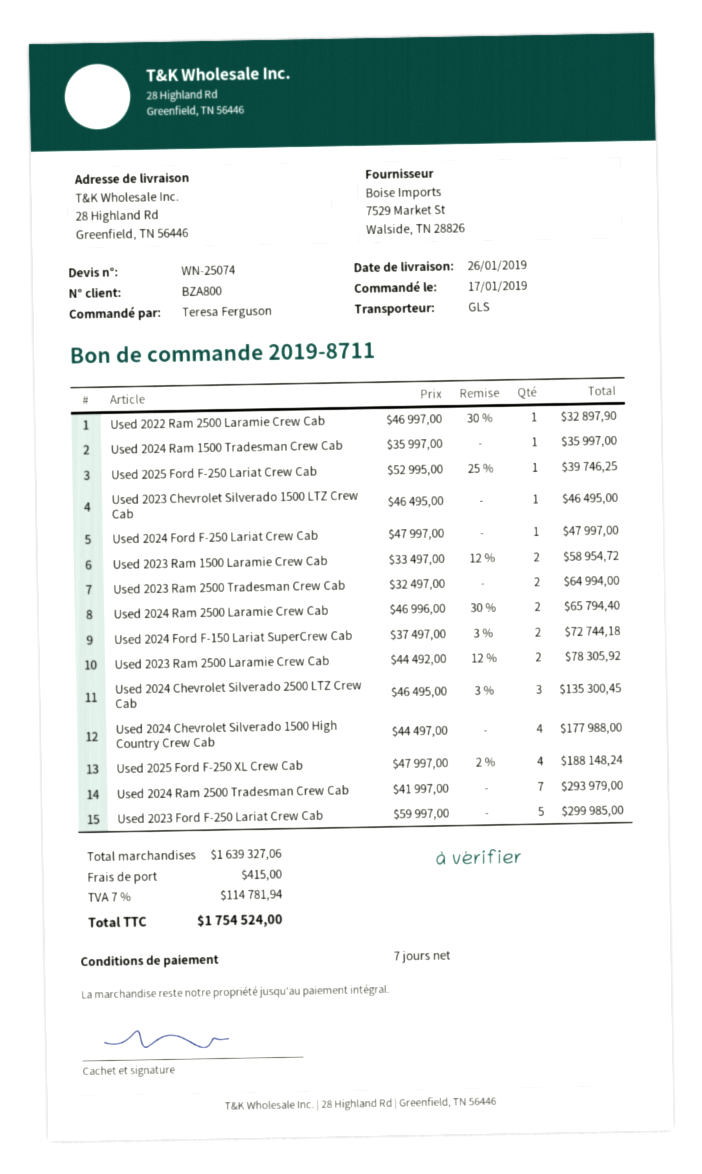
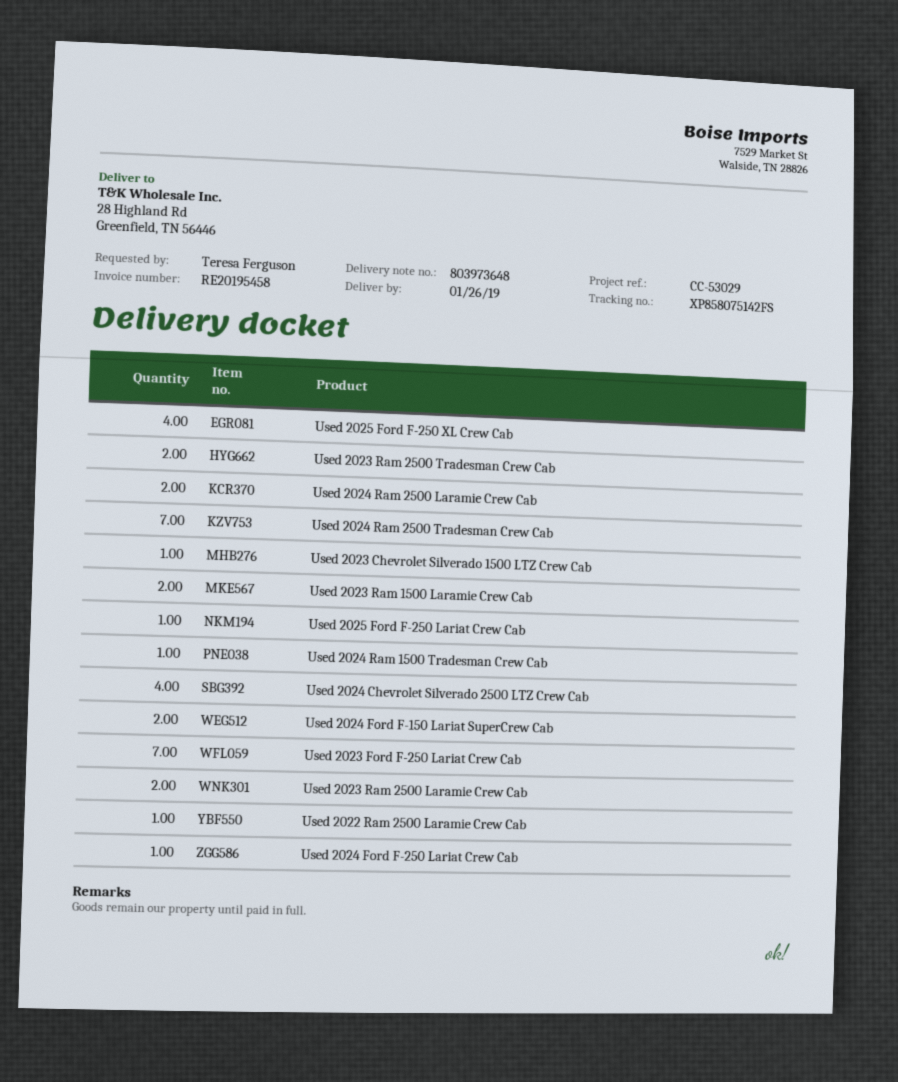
Used 2024 Chevrolet Silverado 2500 LTZ Crew Cab: 3 -> 4
Used 2024 Chevrolet Silverado 1500 High Country Crew Cab: 4 -> none
Used 2023 Ford F-250 Lariat Crew Cab: 5 -> 7

